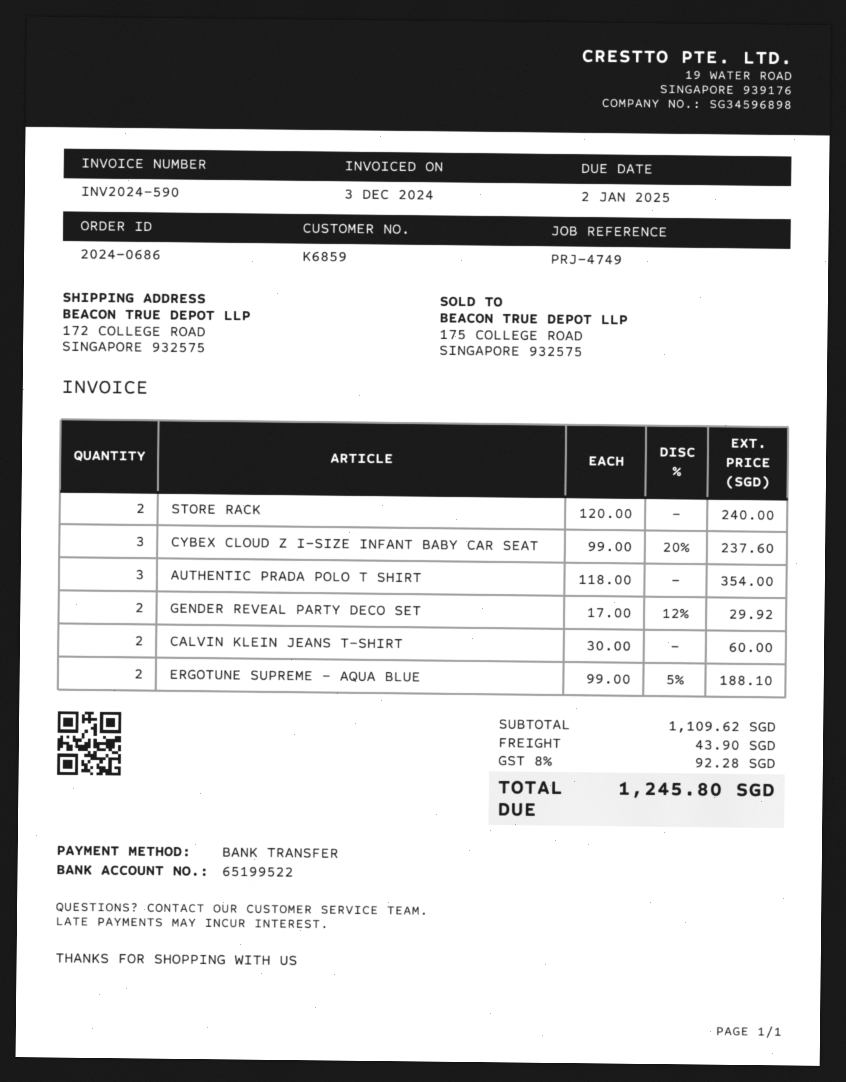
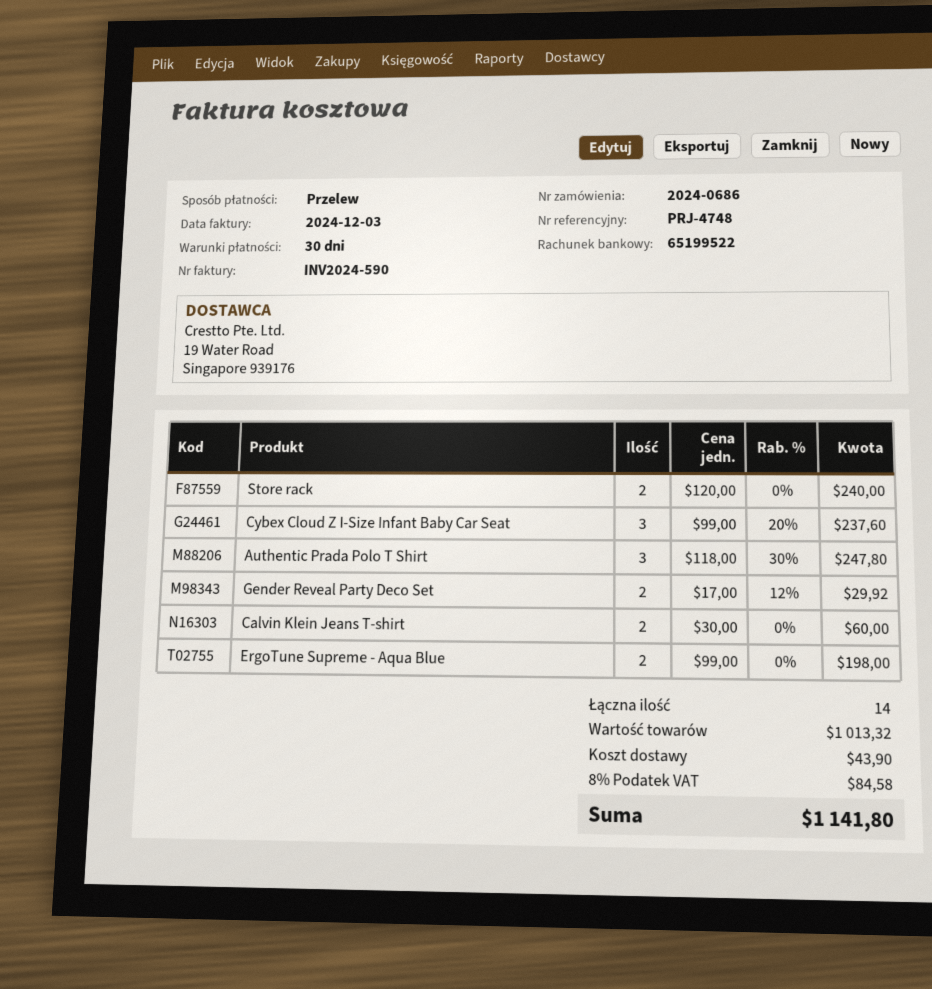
reference: PRJ-4749 -> PRJ-4748
AUTHENTIC PRADA POLO T SHIRT: 3 x 118.00 = 354.00 -> 3 x 118.00 - 30% = 247.80
ERGOTUNE SUPREME - AQUA BLUE: 2 x 99.00 - 5% = 188.10 -> 2 x 99.00 = 198.00
subtotal: 1109.62 -> 1013.32
tax: 8% = 92.28 -> 8% = 84.58
total: 1245.80 -> 1141.80

